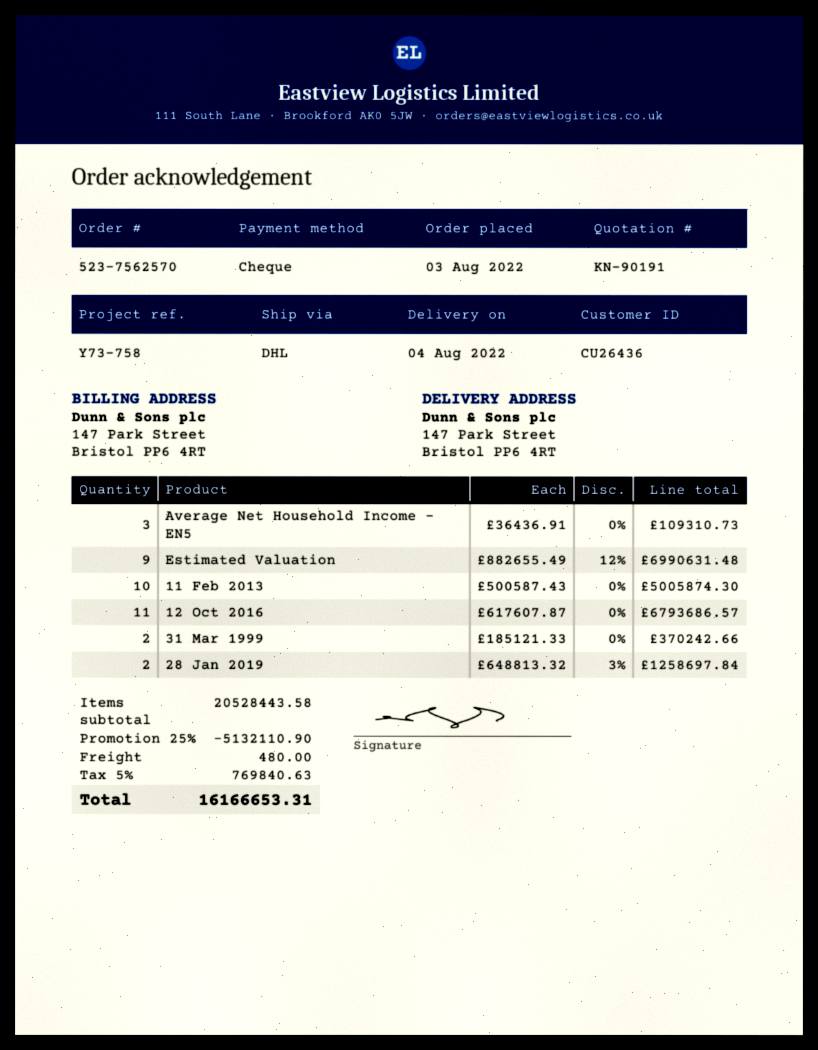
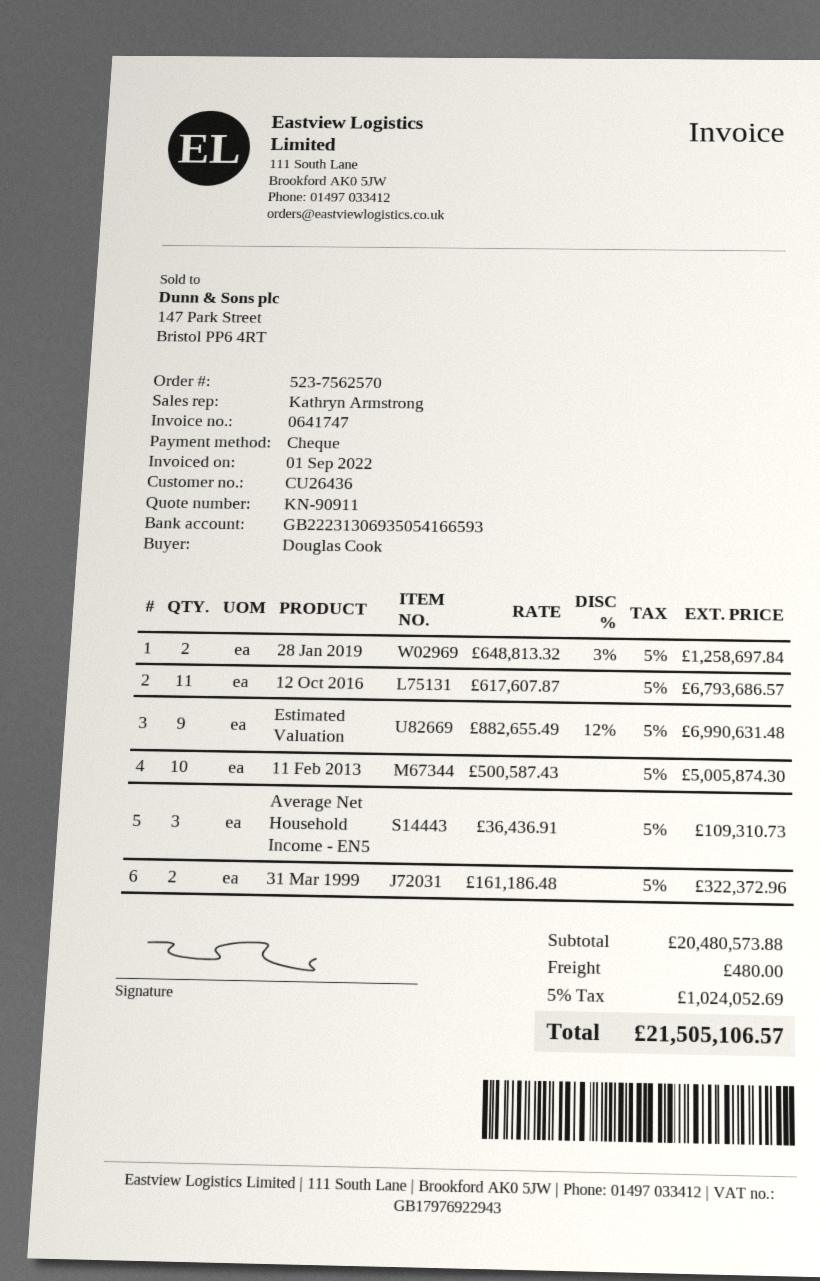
quote number: KN-90191 -> KN-90911
31 Mar 1999: 2 x 185121.33 = 370242.66 -> 2 x 161186.48 = 322372.96
subtotal: 20528443.58 -> 20480573.88
discount: 25% = 5132110.90 -> none
tax: 5% = 769840.63 -> 5% = 1024052.69
total: 16166653.31 -> 21505106.57

